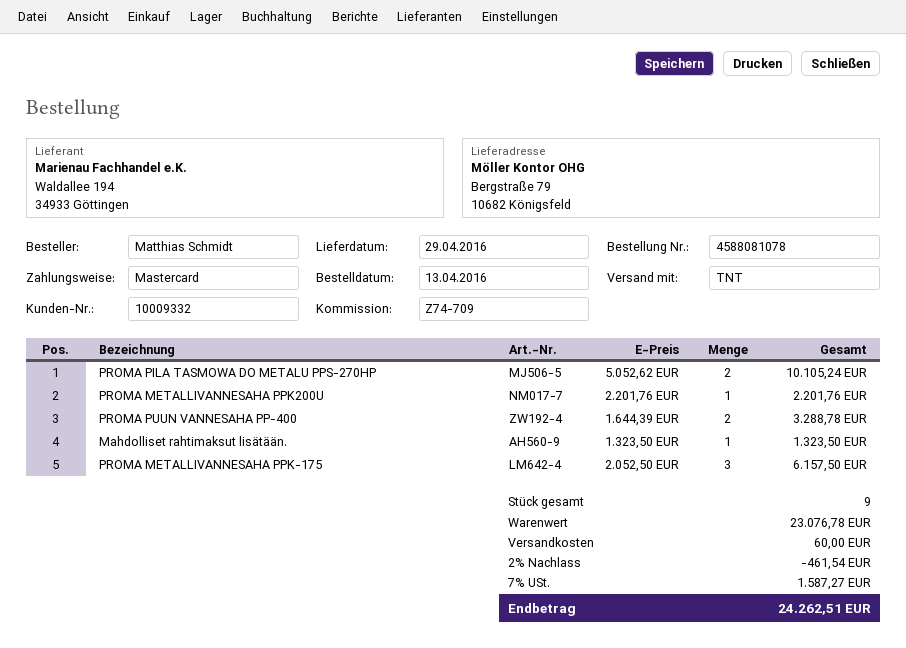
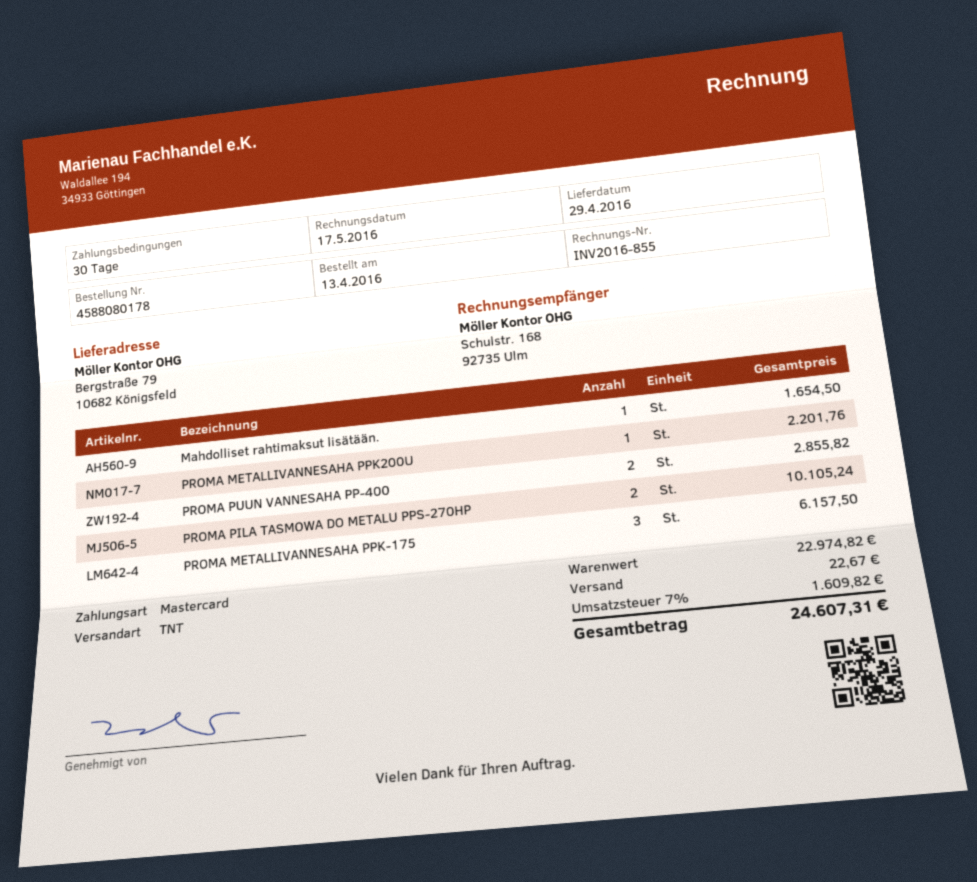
order number: 4588081078 -> 4588080178
PROMA PUUN VANNESAHA PP-400: 2 for 3288.78 -> 2 for 2855.82
Mahdolliset rahtimaksut lisätään.: 1 for 1323.50 -> 1 for 1654.50
subtotal: 23076.78 -> 22974.82
discount: 2% = 461.54 -> none
shipping: 60.00 -> 22.67
tax: 7% = 1587.27 -> 7% = 1609.82
total: 24262.51 -> 24607.31

